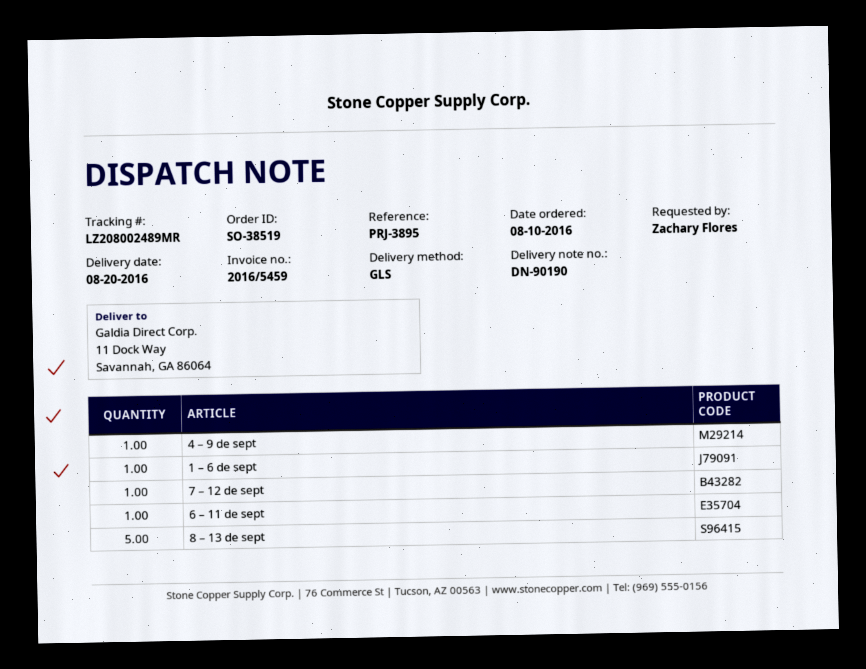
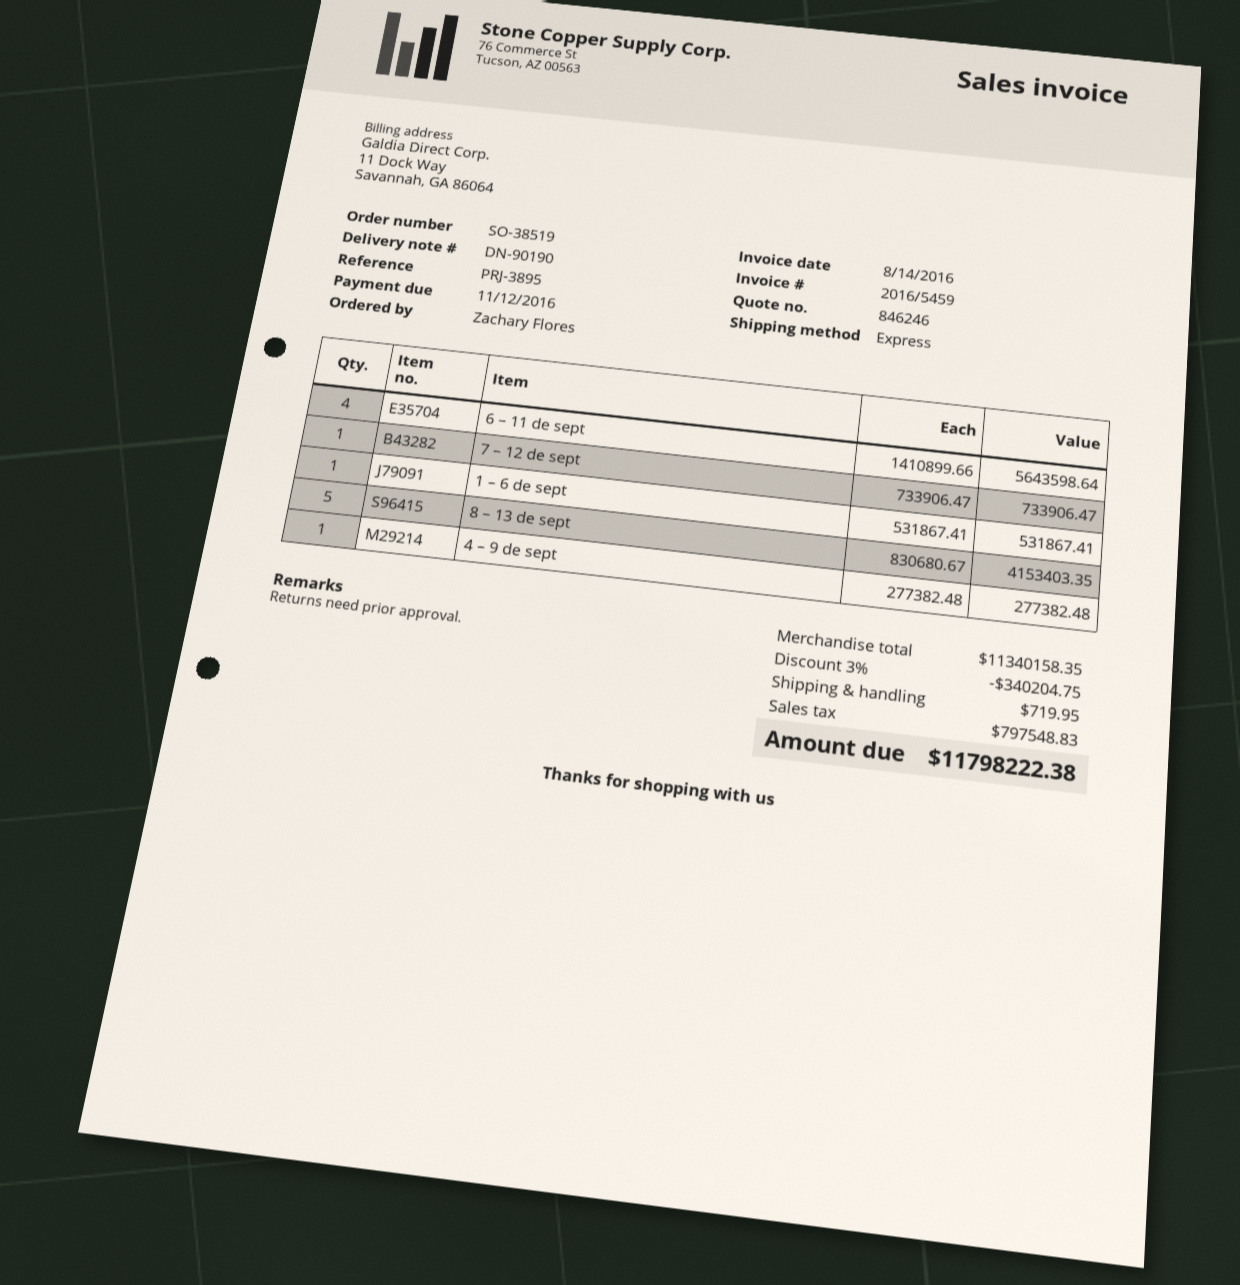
shipping method: GLS -> express
6 – 11 de sept: 1 -> 4

